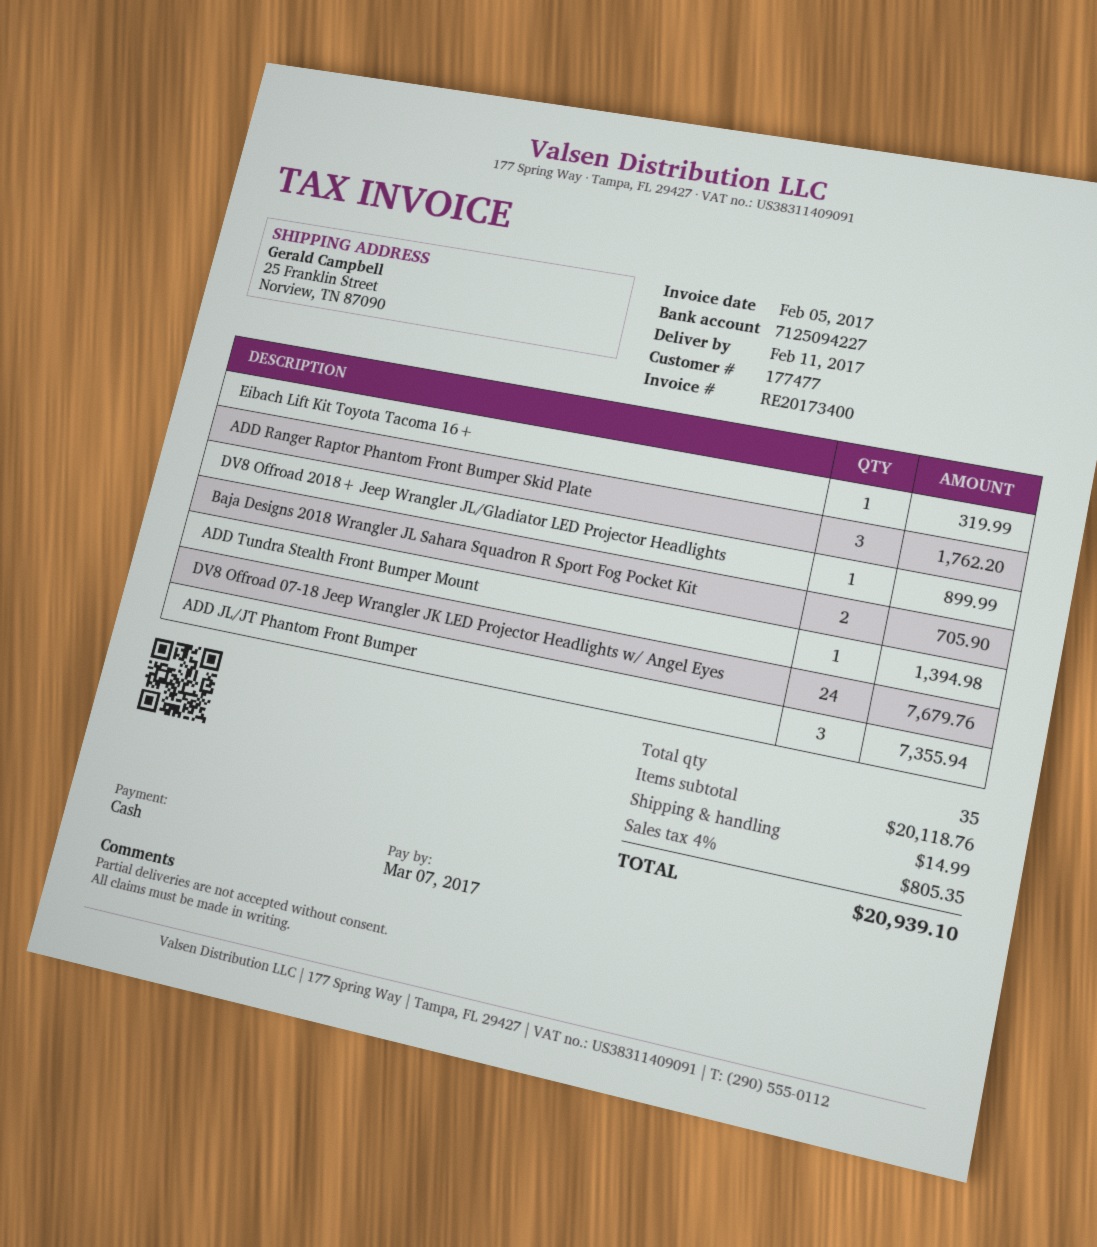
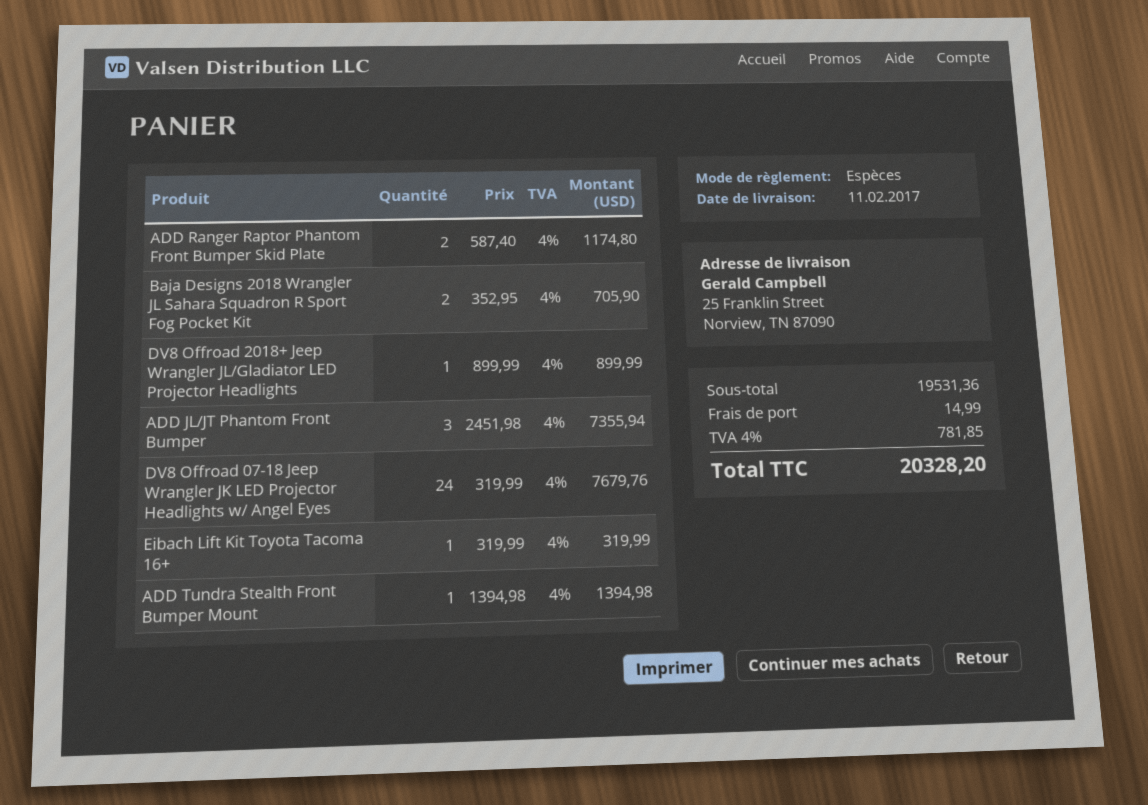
ADD Ranger Raptor Phantom Front Bumper Skid Plate: 3 for 1762.20 -> 2 for 1174.80
subtotal: 20118.76 -> 19531.36
tax: 4% = 805.35 -> 4% = 781.85
total: 20939.10 -> 20328.20

